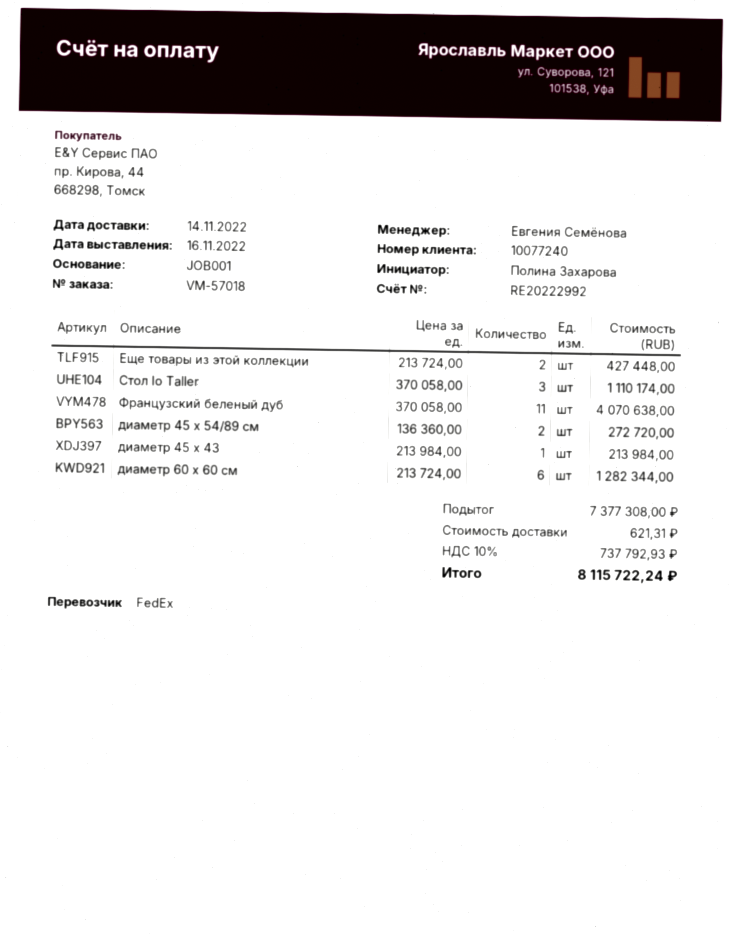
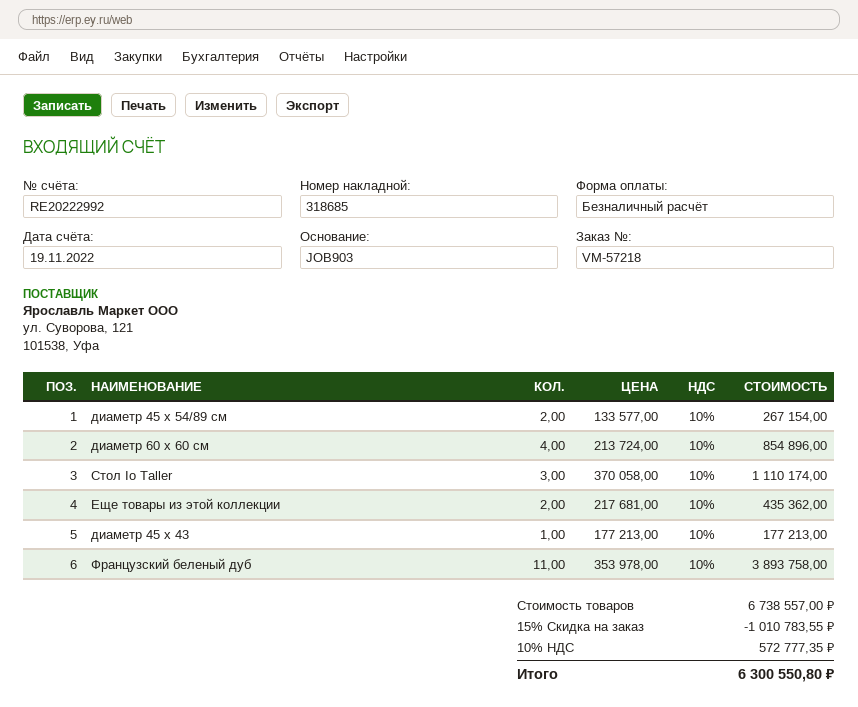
order number: VM-57018 -> VM-57218
invoice date: 2022-11-16 -> 2022-11-19
reference: JOB001 -> JOB903
Еще товары из этой коллекции: 2 x 213724.00 = 427448.00 -> 2 x 217681.00 = 435362.00
Французский беленый дуб: 11 x 370058.00 = 4070638.00 -> 11 x 353978.00 = 3893758.00
диаметр 45 x 54/89 см: 2 x 136360.00 = 272720.00 -> 2 x 133577.00 = 267154.00
диаметр 45 х 43: 1 x 213984.00 = 213984.00 -> 1 x 177213.00 = 177213.00
диаметр 60 x 60 см: 6 x 213724.00 = 1282344.00 -> 4 x 213724.00 = 854896.00
subtotal: 7377308.00 -> 6738557.00
discount: none -> 15% = 1010783.55
shipping: 621.31 -> none
tax: 10% = 737792.93 -> 10% = 572777.35
total: 8115722.24 -> 6300550.80

